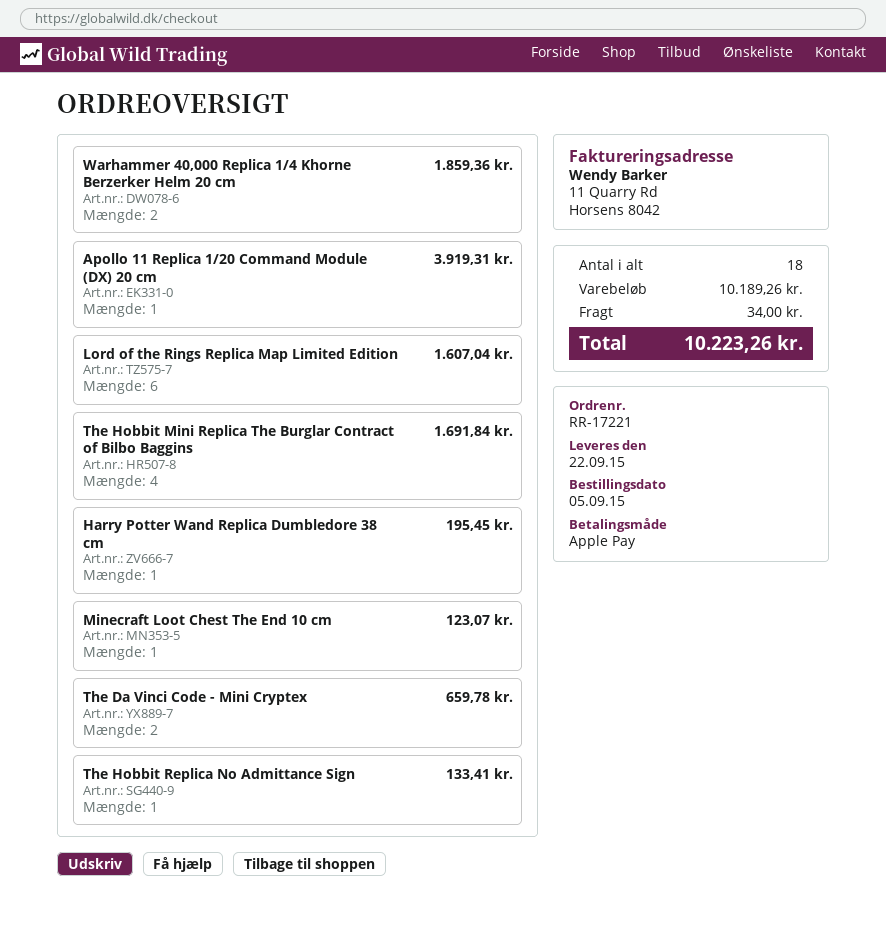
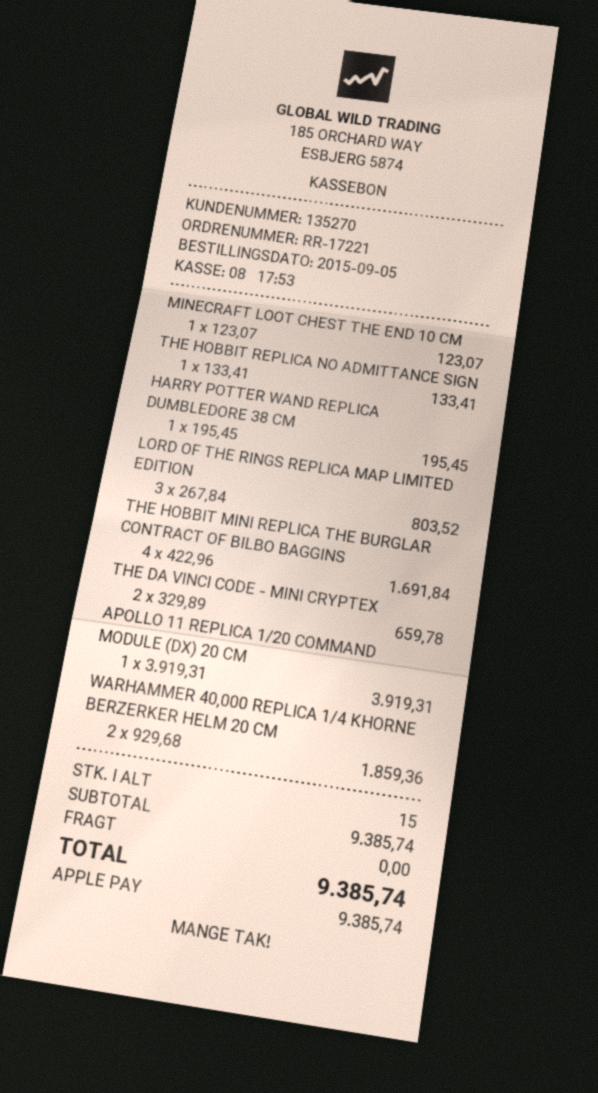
Lord of the Rings Replica Map Limited Edition: 6 for 1607.04 -> 3 for 803.52
total quantity: 18 -> 15
subtotal: 10189.26 -> 9385.74
shipping: 34.00 -> 0.00
total: 10223.26 -> 9385.74

